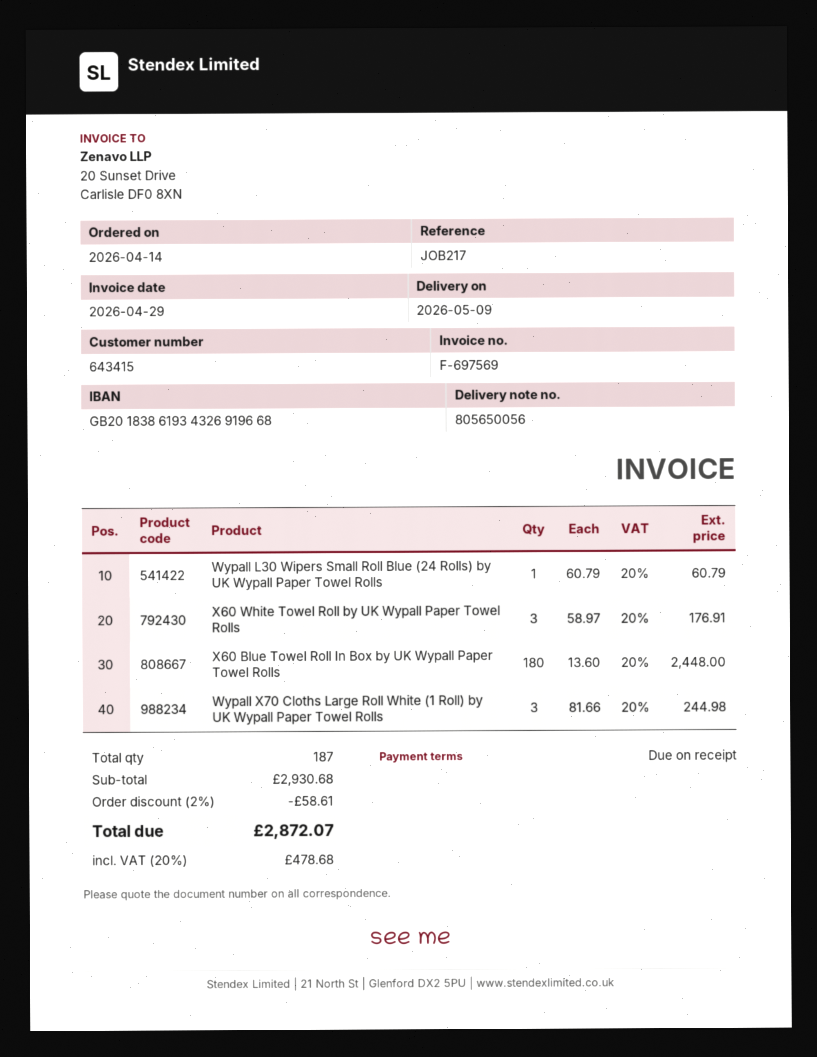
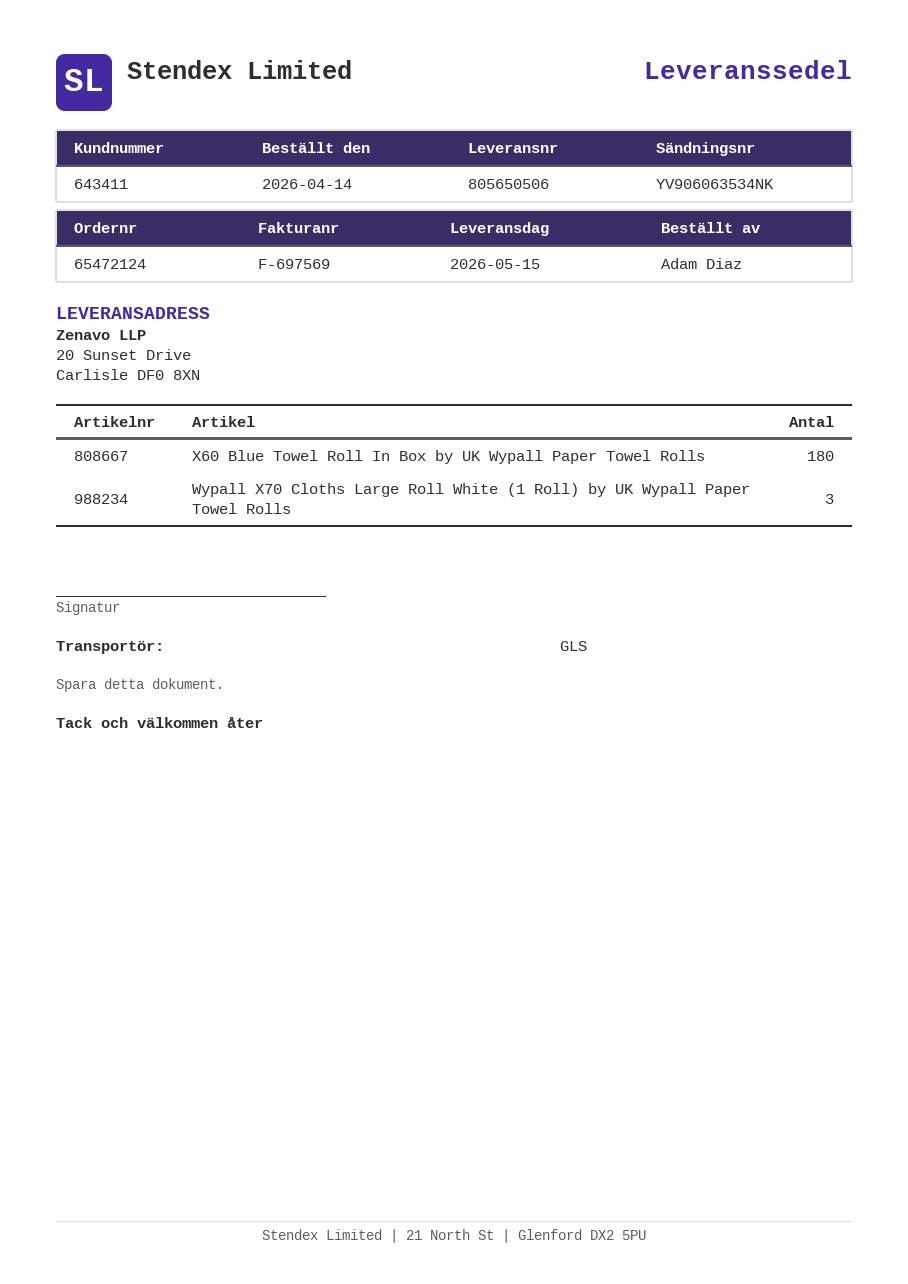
delivery note number: 805650056 -> 805650506
delivery date: 2026-05-09 -> 2026-05-15
customer number: 643415 -> 643411
Wypall L30 Wipers Small Roll Blue (24 Rolls) by UK Wypall Paper Towel Rolls: 1 -> none
X60 White Towel Roll by UK Wypall Paper Towel Rolls: 3 -> none

